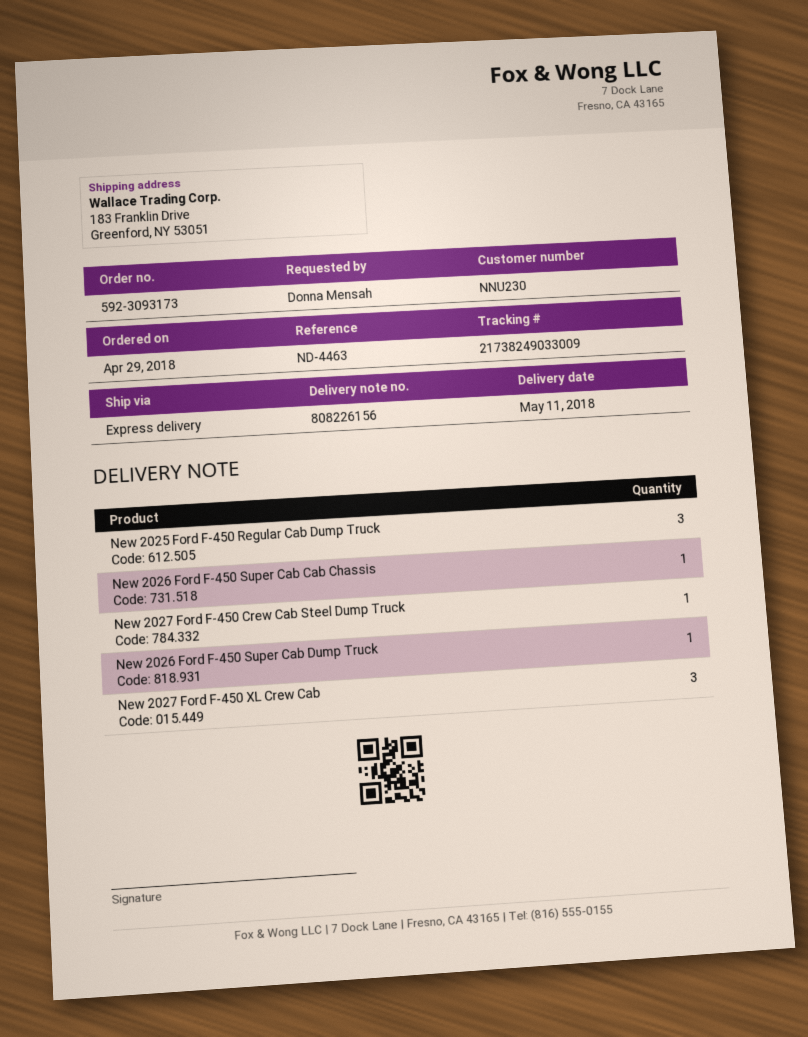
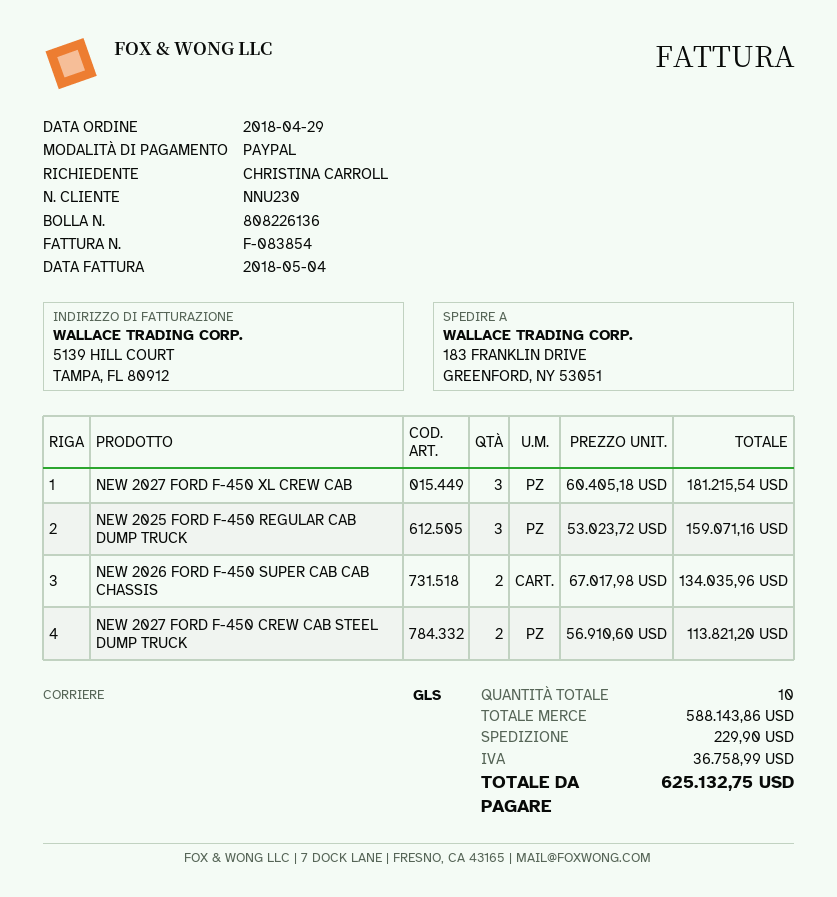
delivery note number: 808226156 -> 808226136
ordered by: Donna Mensah -> CHRISTINA CARROLL
shipping method: express -> GLS
New 2026 Ford F-450 Super Cab Cab Chassis: 1 -> 2
New 2027 Ford F-450 Crew Cab Steel Dump Truck: 1 -> 2
New 2026 Ford F-450 Super Cab Dump Truck: 1 -> none

